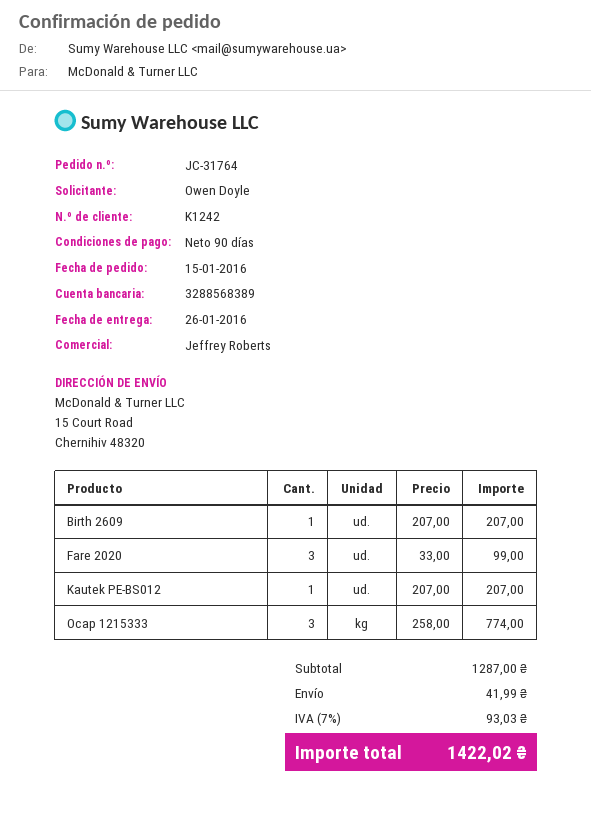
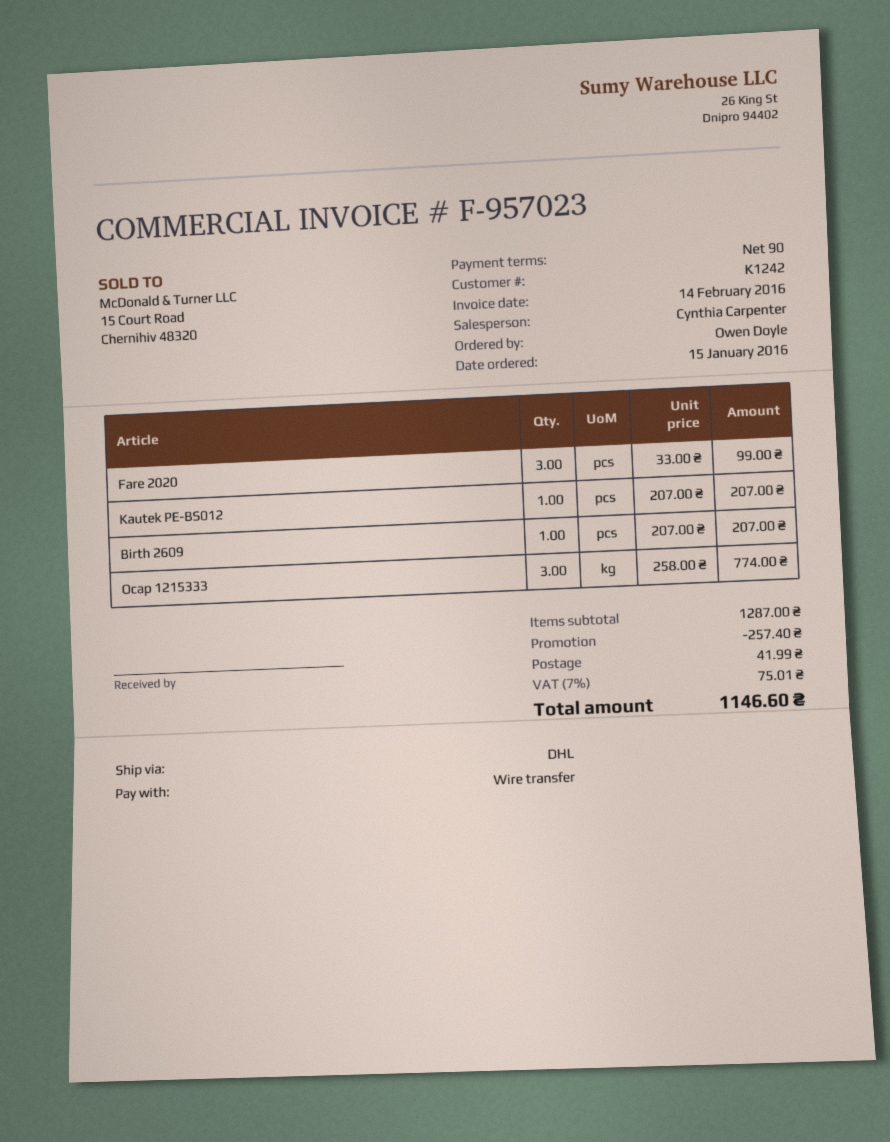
sales rep: Jeffrey Roberts -> Cynthia Carpenter
discount: none -> 257.40
tax: 7% = 93.03 -> 7% = 75.01
total: 1422.02 -> 1146.60

